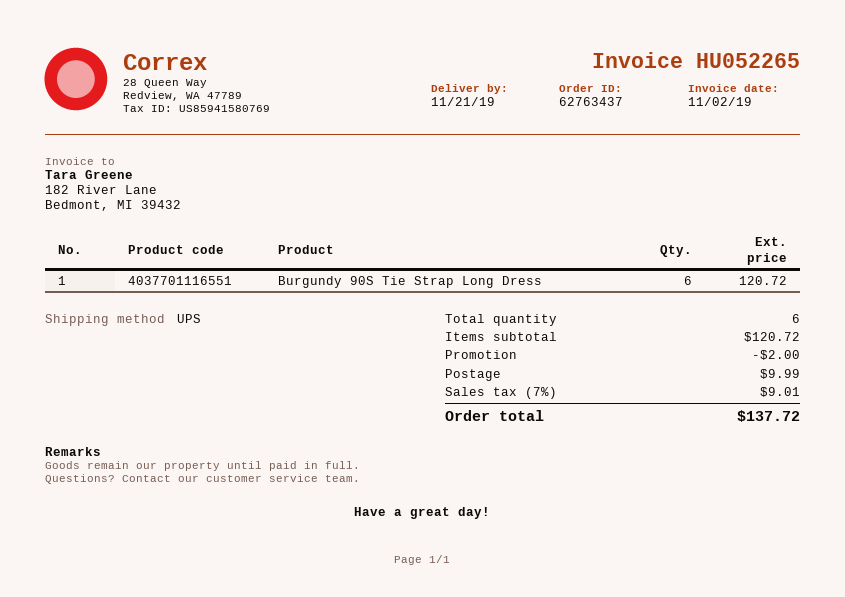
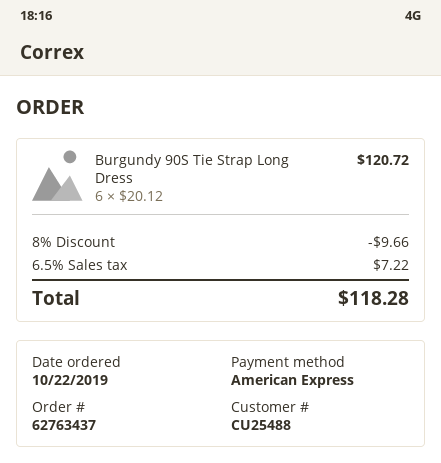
discount: 2.00 -> 9.66
shipping: 9.99 -> none
tax: 7% = 9.01 -> 6.5% = 7.22
total: 137.72 -> 118.28

